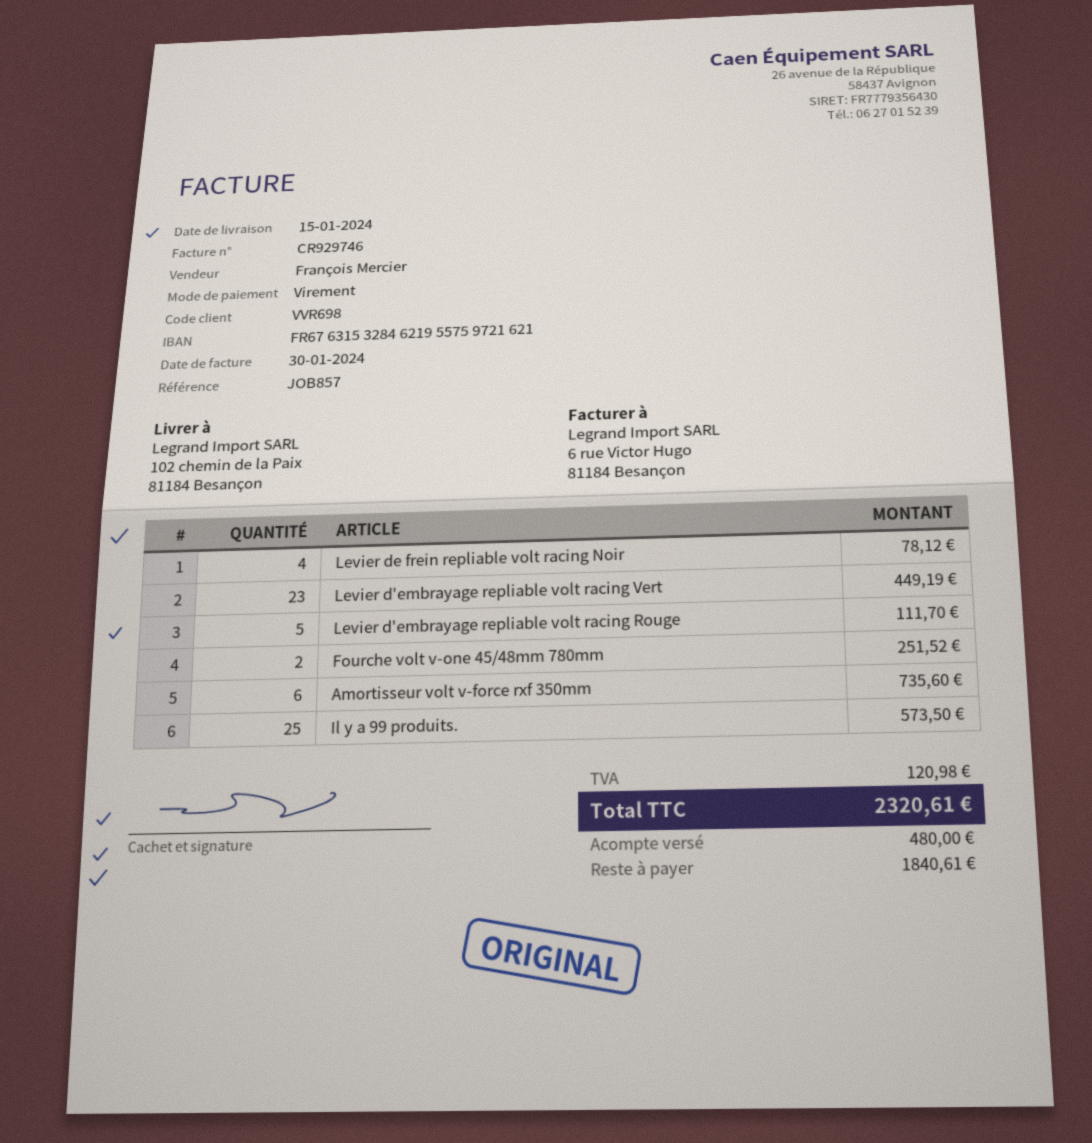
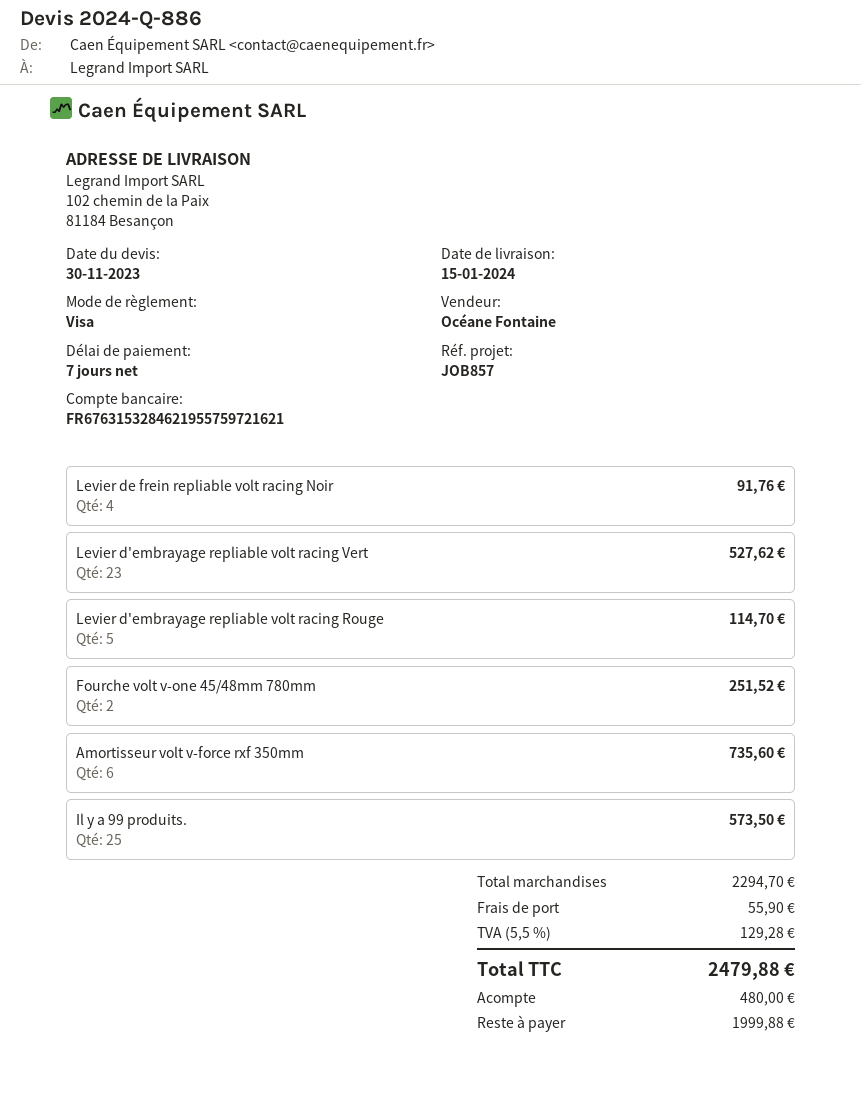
sales rep: François Mercier -> Océane Fontaine
payment method: bank transfer -> Visa
Levier de frein repliable volt racing Noir: 4 for 78.12 -> 4 for 91.76
Levier d'embrayage repliable volt racing Vert: 23 for 449.19 -> 23 for 527.62
Levier d'embrayage repliable volt racing Rouge: 5 for 111.70 -> 5 for 114.70
shipping: none -> 55.90
tax: 120.98 -> 129.28
total: 2320.61 -> 2479.88
balance: 1840.61 -> 1999.88

